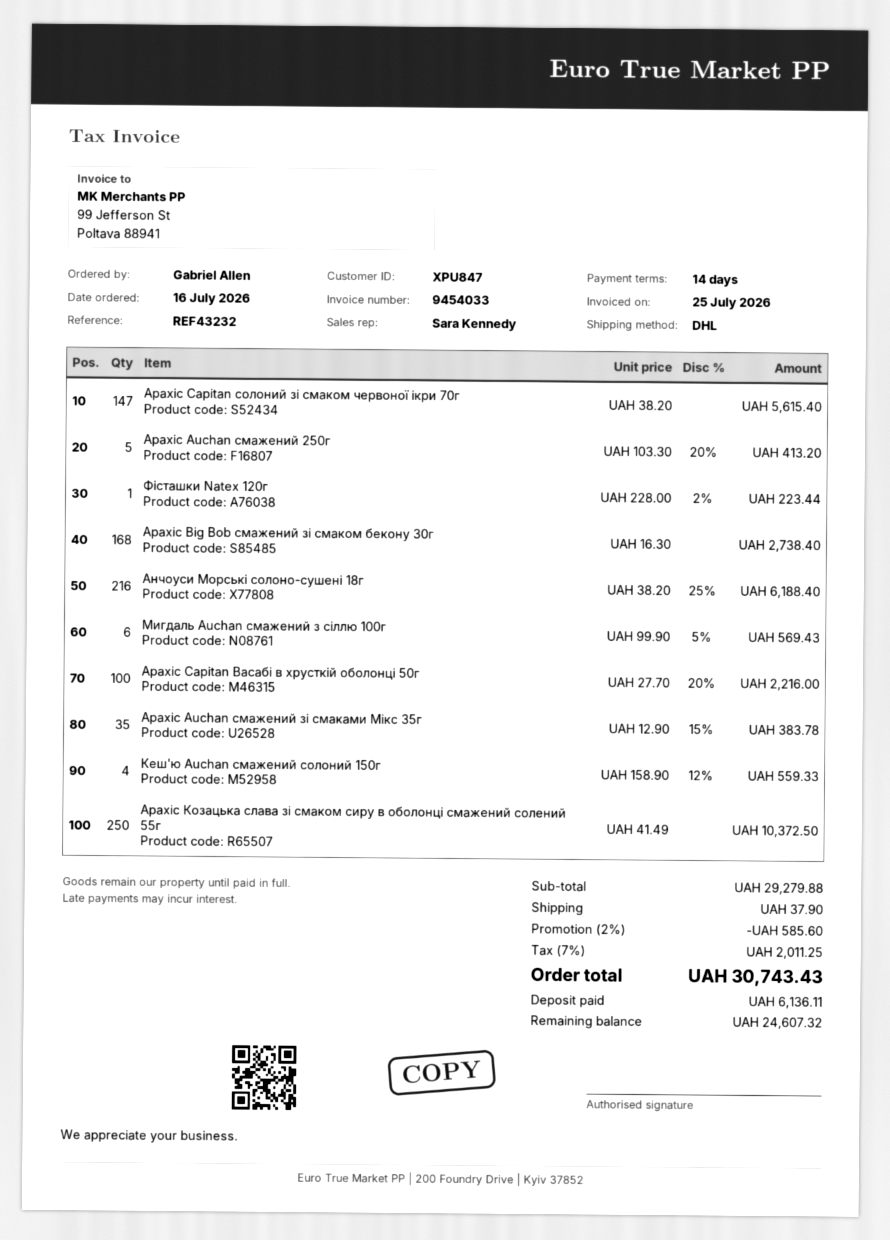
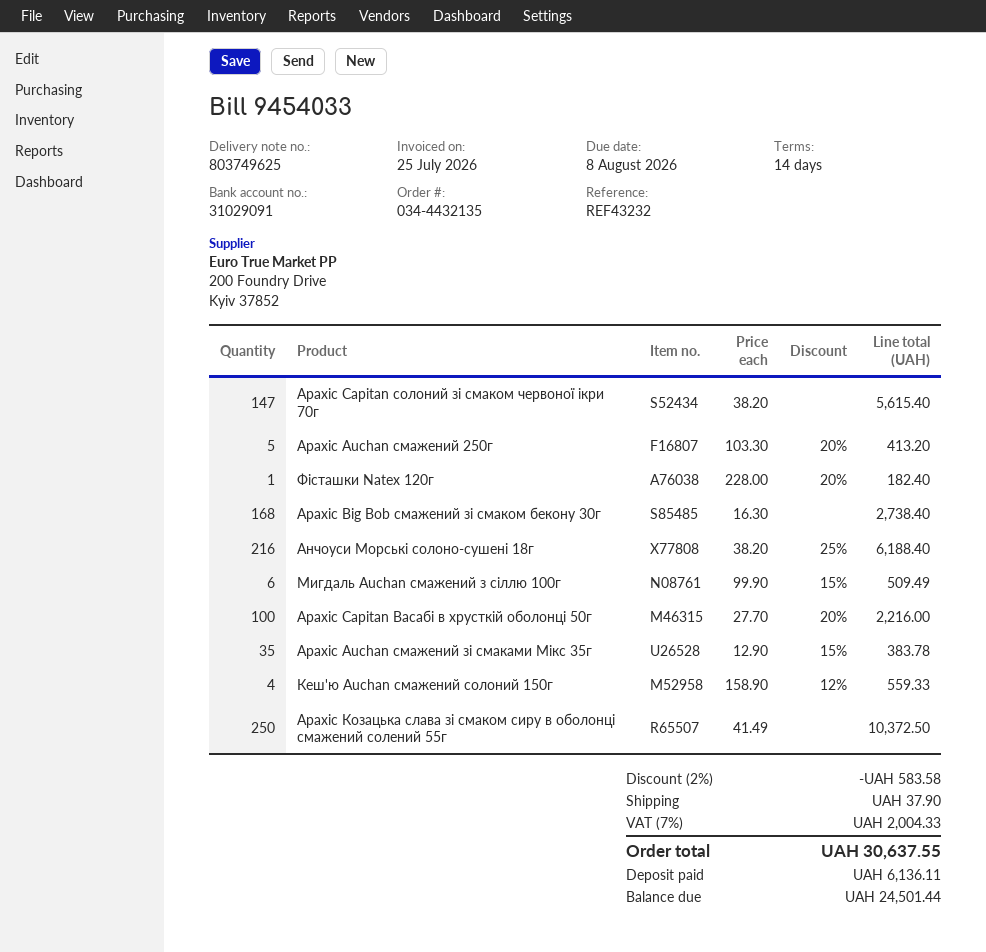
Фісташки Natex 120г: 1 x 228.00 - 2% = 223.44 -> 1 x 228.00 - 20% = 182.40
Мигдаль Auchan смажений з сіллю 100г: 6 x 99.90 - 5% = 569.43 -> 6 x 99.90 - 15% = 509.49
discount: 2% = 585.60 -> 2% = 583.58
tax: 7% = 2011.25 -> 7% = 2004.33
total: 30743.43 -> 30637.55
balance: 24607.32 -> 24501.44

